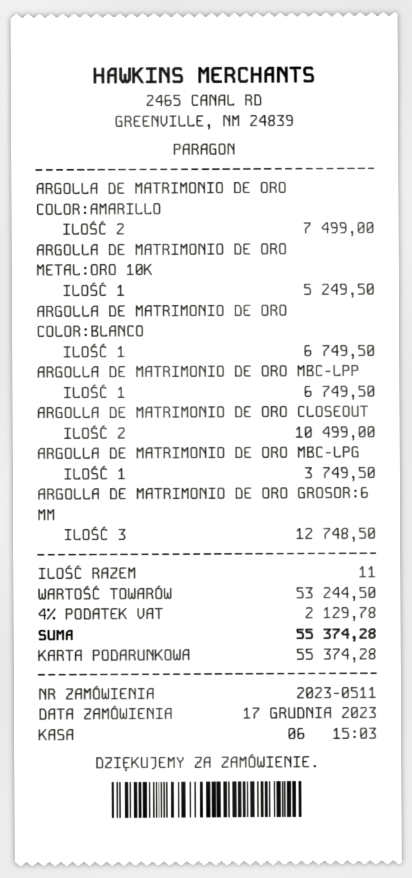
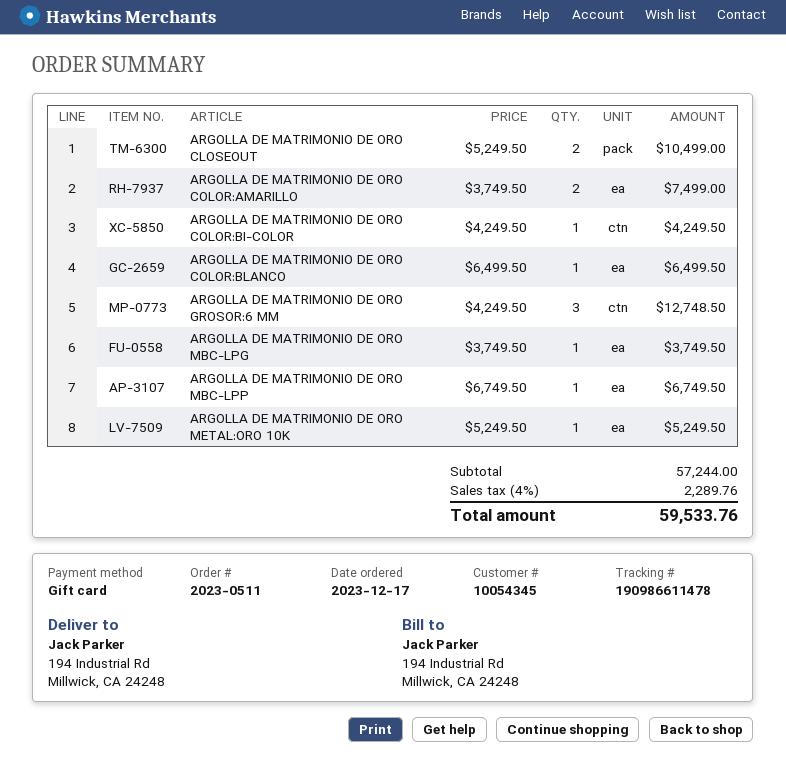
ARGOLLA DE MATRIMONIO DE ORO COLOR:BLANCO: 1 for 6749.50 -> 1 for 6499.50
ARGOLLA DE MATRIMONIO DE ORO COLOR:BI-COLOR: none -> 1 for 4249.50
subtotal: 53244.50 -> 57244.00
tax: 4% = 2129.78 -> 4% = 2289.76
total: 55374.28 -> 59533.76

